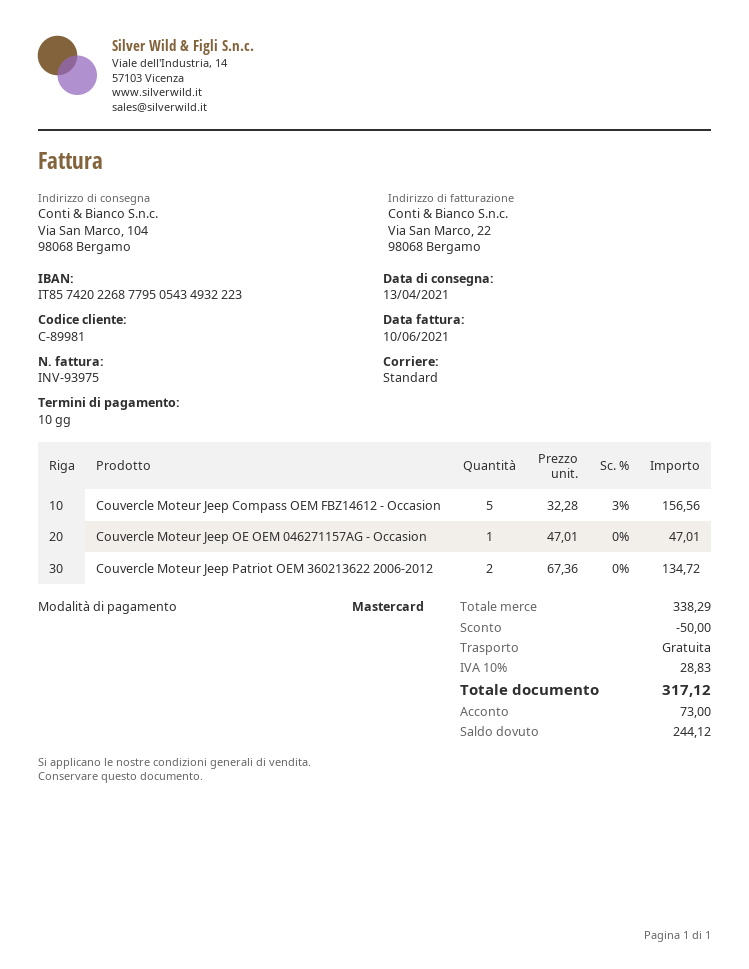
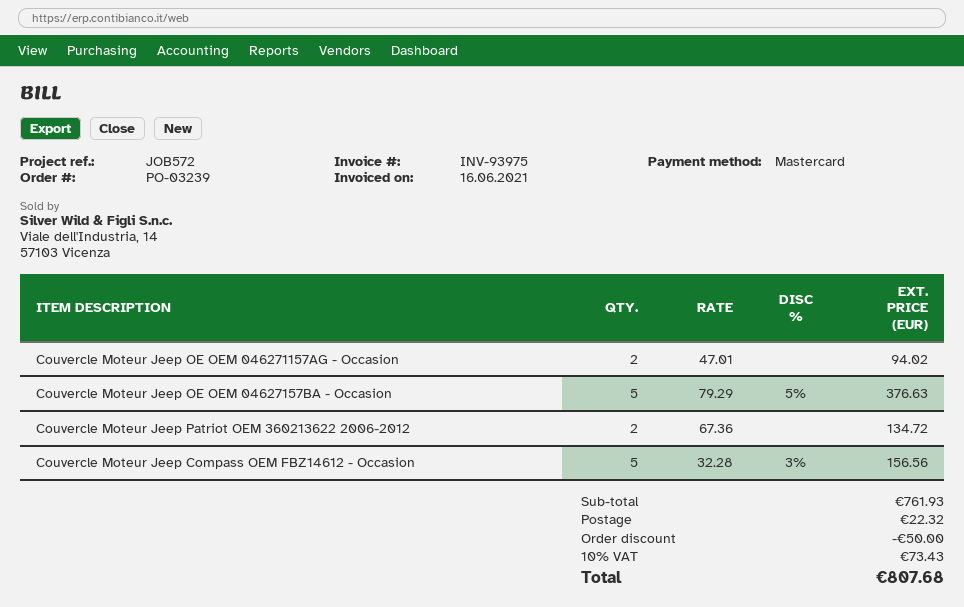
invoice date: 2021-06-10 -> 2021-06-16
Couvercle Moteur Jeep OE OEM 046271157AG - Occasion: 1 x 47.01 = 47.01 -> 2 x 47.01 = 94.02
Couvercle Moteur Jeep OE OEM 04627157BA - Occasion: none -> 5 x 79.29 - 5% = 376.63
subtotal: 338.29 -> 761.93
shipping: 0.00 -> 22.32
tax: 10% = 28.83 -> 10% = 73.43
total: 317.12 -> 807.68

